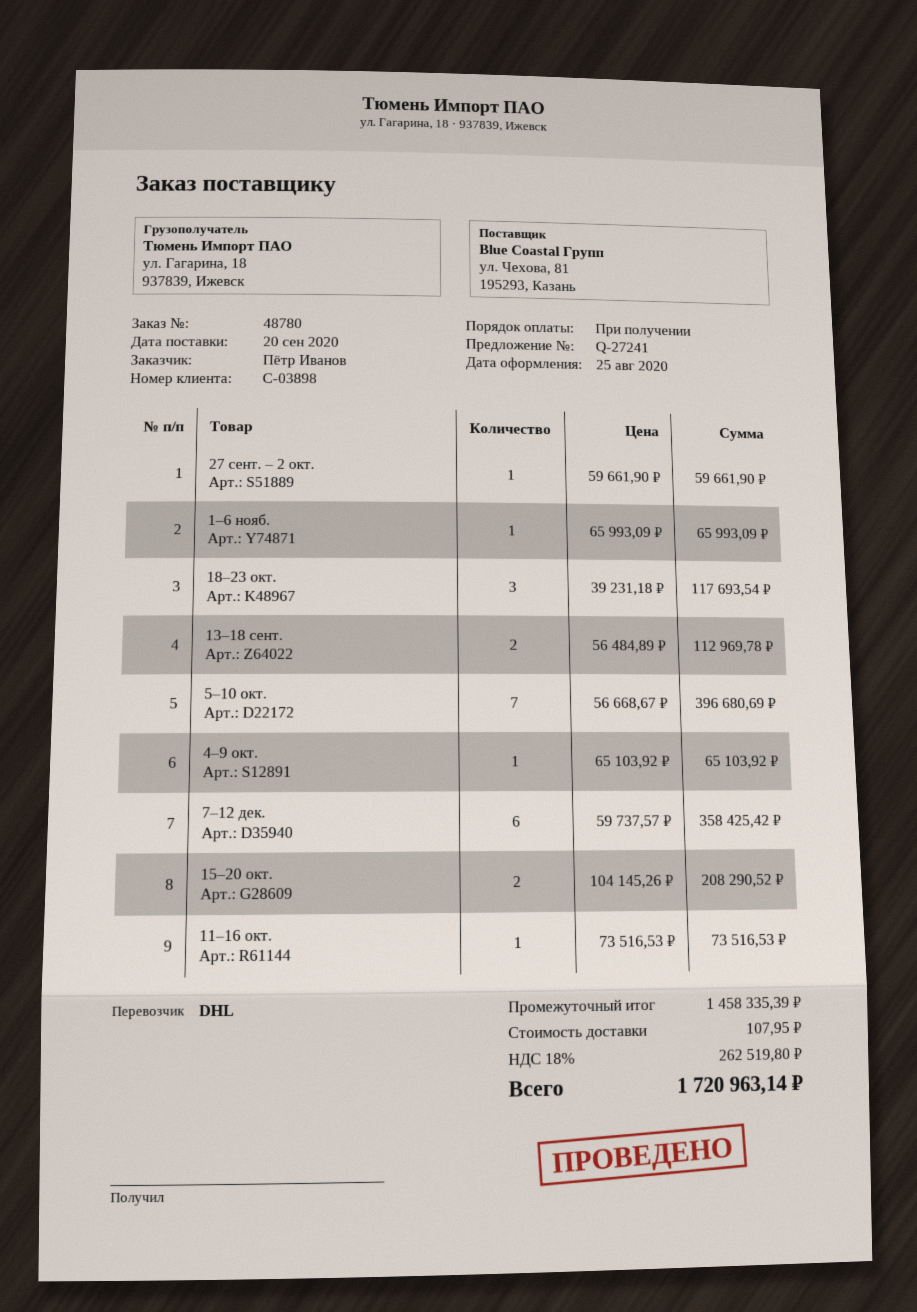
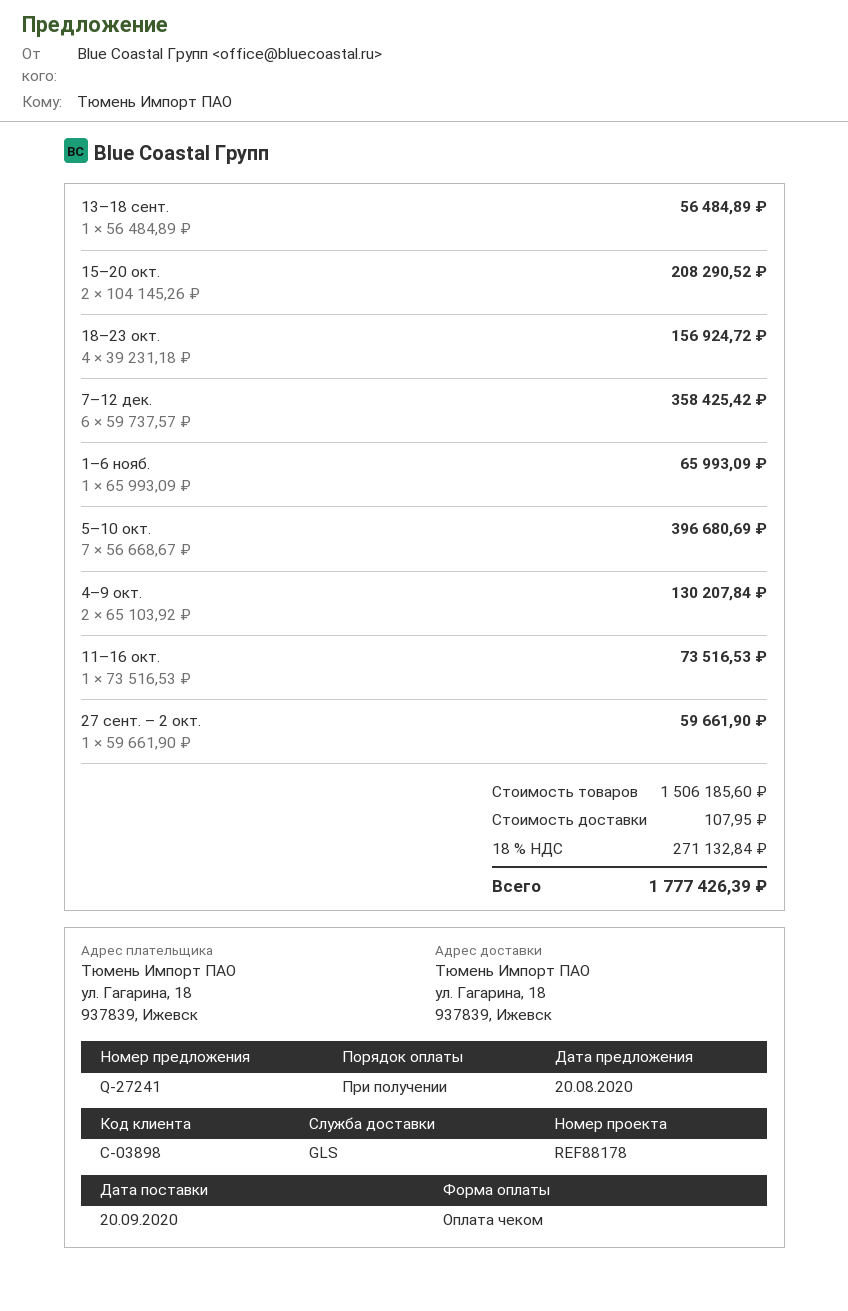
shipping method: DHL -> GLS
18–23 окт.: 3 x 39231.18 = 117693.54 -> 4 x 39231.18 = 156924.72
13–18 сент.: 2 x 56484.89 = 112969.78 -> 1 x 56484.89 = 56484.89
4–9 окт.: 1 x 65103.92 = 65103.92 -> 2 x 65103.92 = 130207.84
subtotal: 1458335.39 -> 1506185.60
tax: 18% = 262519.80 -> 18% = 271132.84
total: 1720963.14 -> 1777426.39

